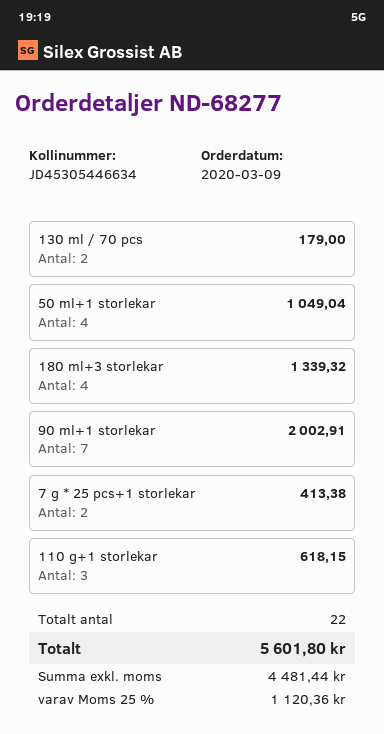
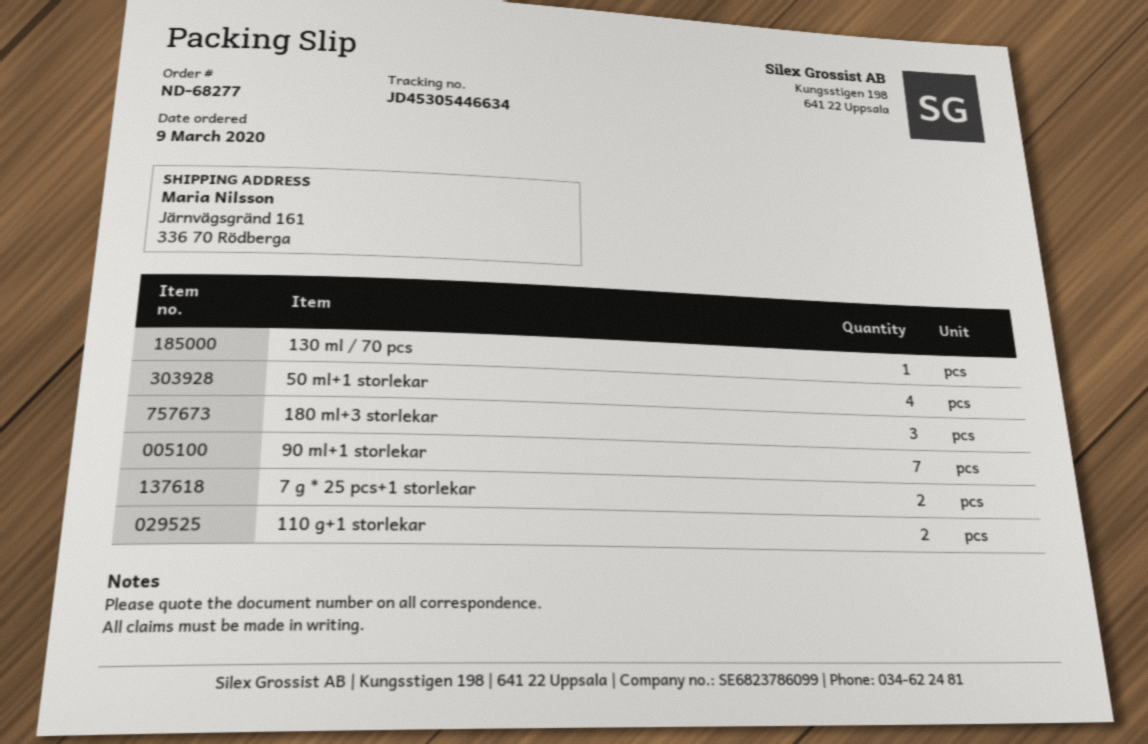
130 ml / 70 pcs: 2 -> 1
180 ml+3 storlekar: 4 -> 3
110 g+1 storlekar: 3 -> 2

